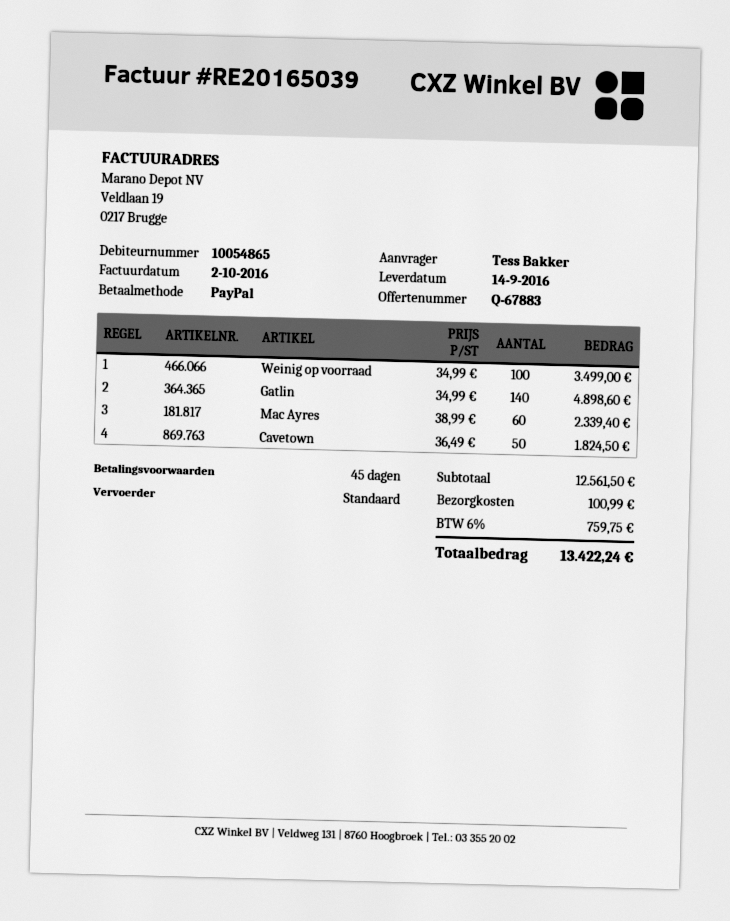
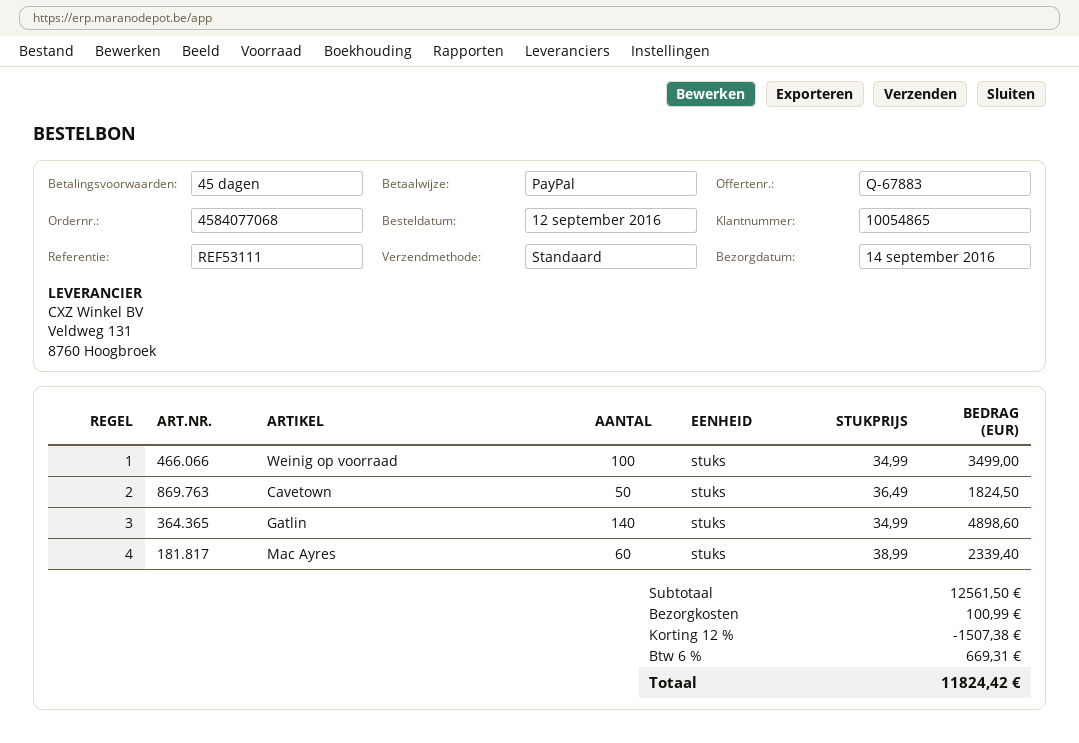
discount: none -> 12% = 1507.38
tax: 6% = 759.75 -> 6% = 669.31
total: 13422.24 -> 11824.42

